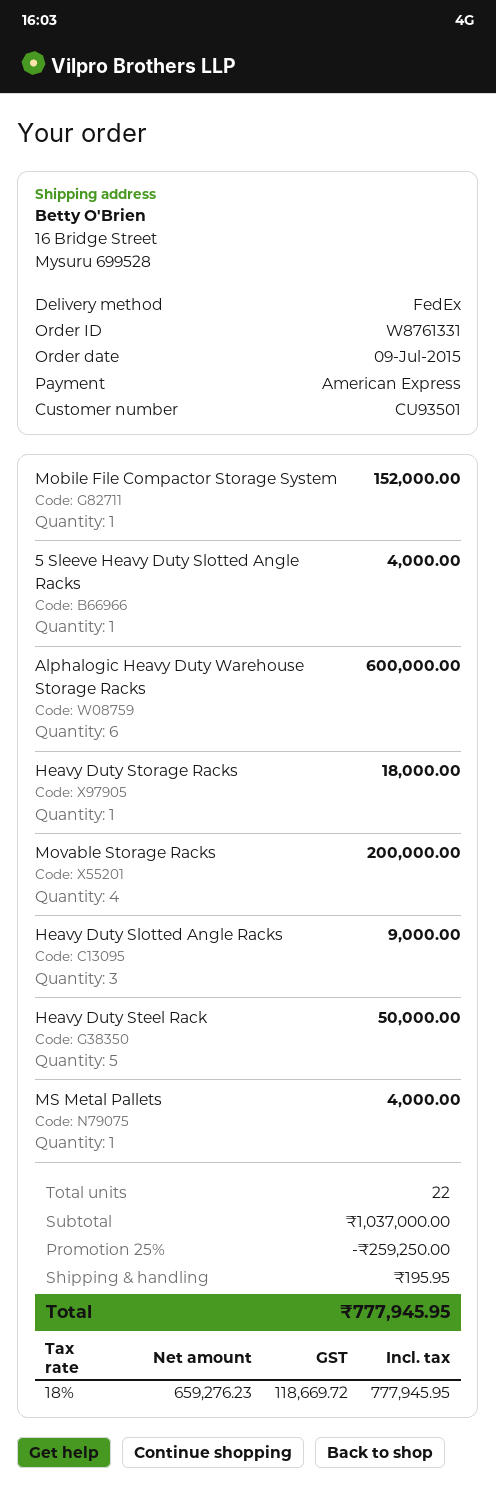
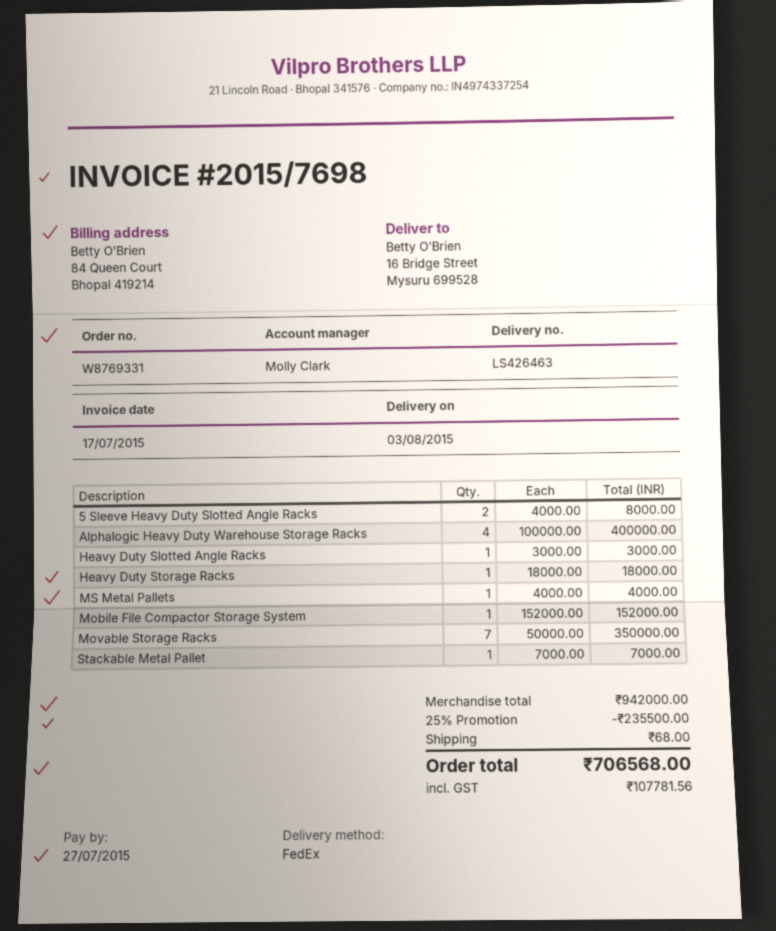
order number: W8761331 -> W8769331
5 Sleeve Heavy Duty Slotted Angle Racks: 1 for 4000.00 -> 2 for 8000.00
Alphalogic Heavy Duty Warehouse Storage Racks: 6 for 600000.00 -> 4 for 400000.00
Movable Storage Racks: 4 for 200000.00 -> 7 for 350000.00
Heavy Duty Slotted Angle Racks: 3 for 9000.00 -> 1 for 3000.00
Heavy Duty Steel Rack: 5 for 50000.00 -> none
Stackable Metal Pallet: none -> 1 for 7000.00
subtotal: 1037000.00 -> 942000.00
discount: 25% = 259250.00 -> 25% = 235500.00
shipping: 195.95 -> 68.00
tax: 118669.72 -> 107781.56
total: 777945.95 -> 706568.00

